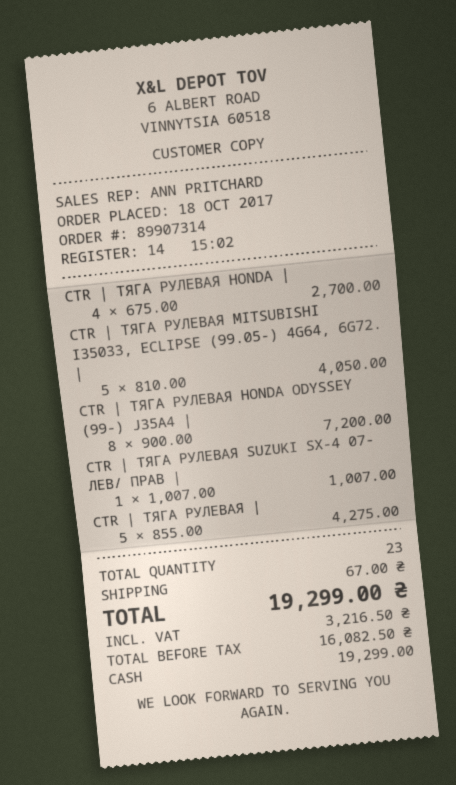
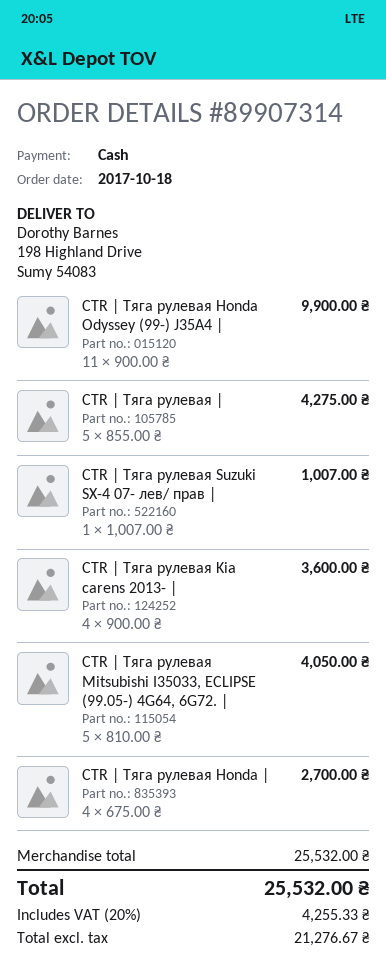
CTR | ТЯГА РУЛЕВАЯ HONDA ODYSSEY (99-) J35A4 |: 8 x 900.00 = 7200.00 -> 11 x 900.00 = 9900.00
CTR | Тяга рулевая Kia carens 2013- |: none -> 4 x 900.00 = 3600.00
shipping: 67.00 -> none
net: 16082.50 -> 21276.67
tax: 3216.50 -> 4255.33
total: 19299.00 -> 25532.00

